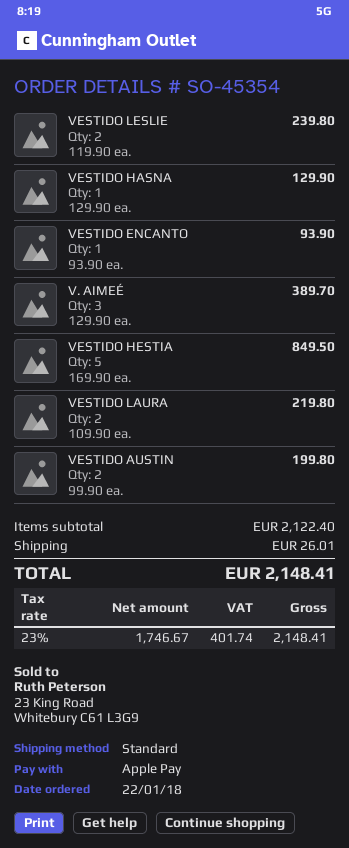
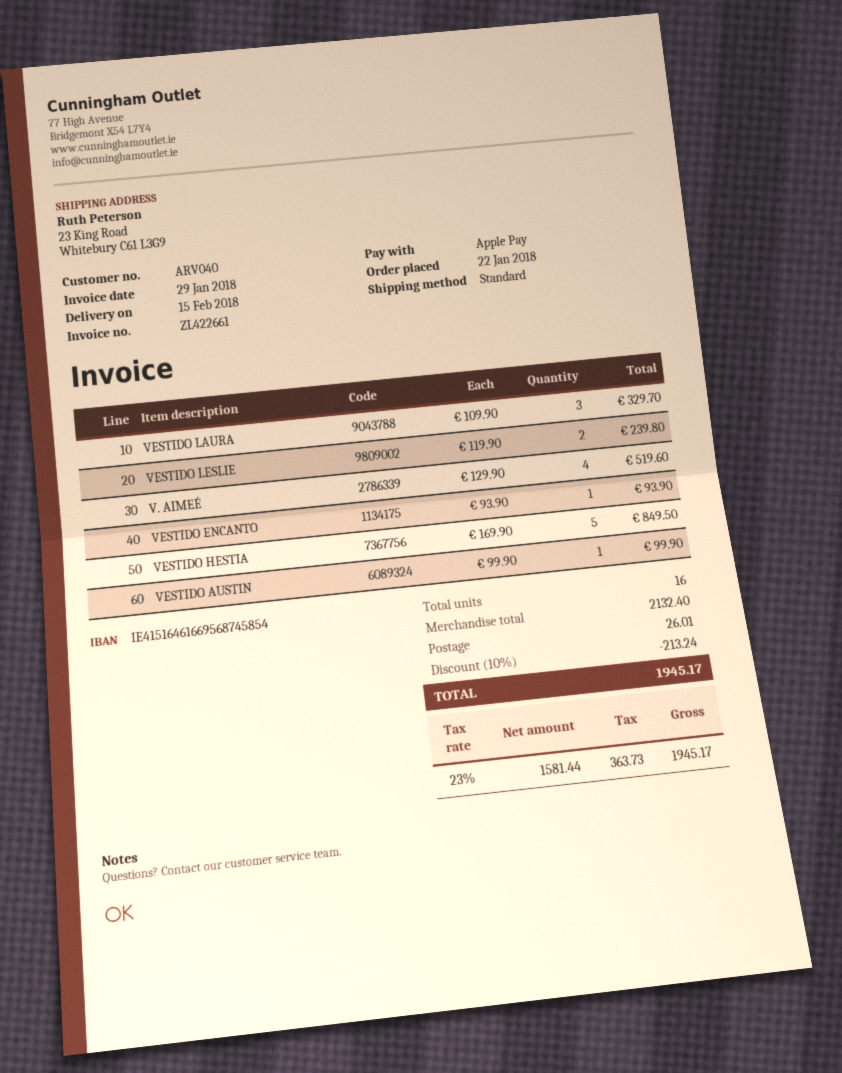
VESTIDO HASNA: 1 x 129.90 = 129.90 -> none
V. AIMEÉ: 3 x 129.90 = 389.70 -> 4 x 129.90 = 519.60
VESTIDO LAURA: 2 x 109.90 = 219.80 -> 3 x 109.90 = 329.70
VESTIDO AUSTIN: 2 x 99.90 = 199.80 -> 1 x 99.90 = 99.90
subtotal: 2122.40 -> 2132.40
discount: none -> 10% = 213.24
net: 1746.67 -> 1581.44
tax: 23% = 401.74 -> 23% = 363.73
total: 2148.41 -> 1945.17

